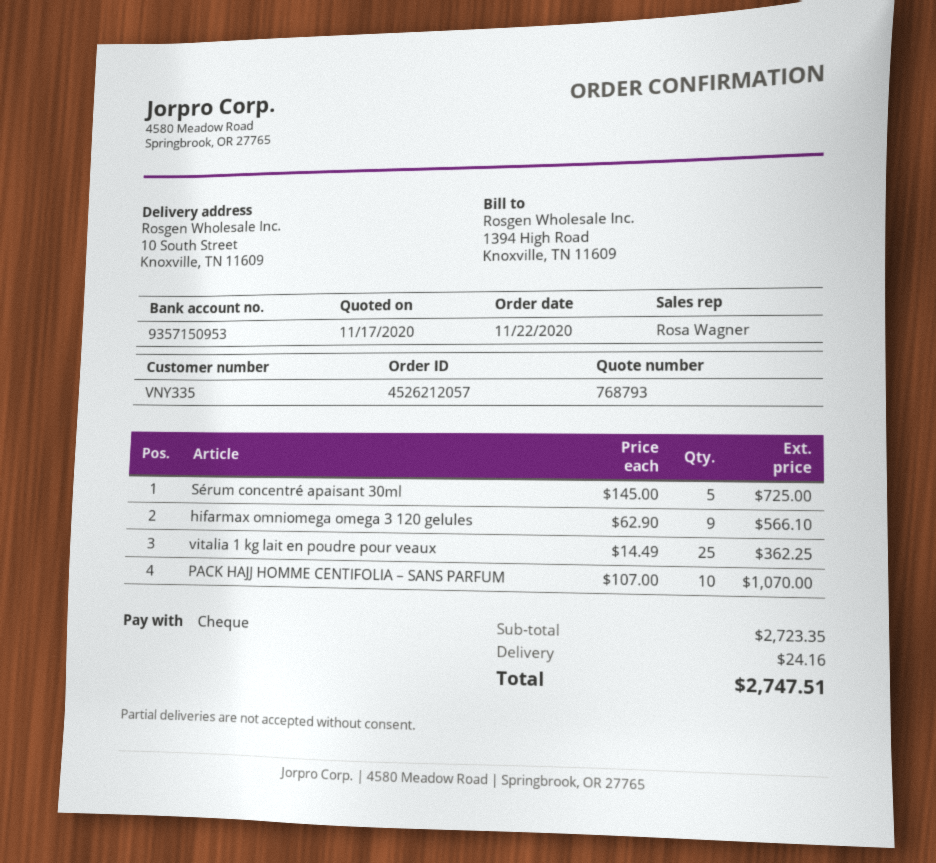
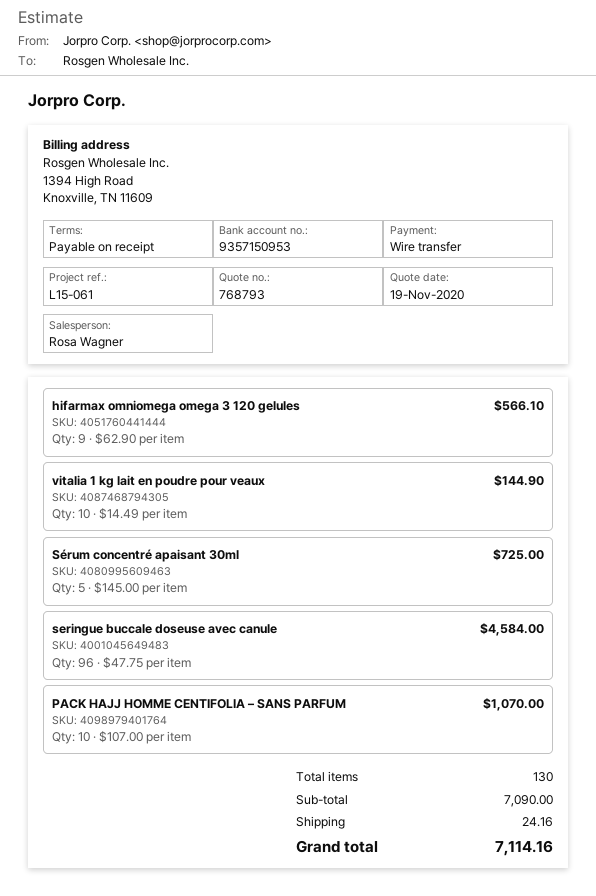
quote date: 2020-11-17 -> 2020-11-19
payment method: cheque -> bank transfer
vitalia 1 kg lait en poudre pour veaux: 25 x 14.49 = 362.25 -> 10 x 14.49 = 144.90
seringue buccale doseuse avec canule: none -> 96 x 47.75 = 4584.00
subtotal: 2723.35 -> 7090.00
total: 2747.51 -> 7114.16

